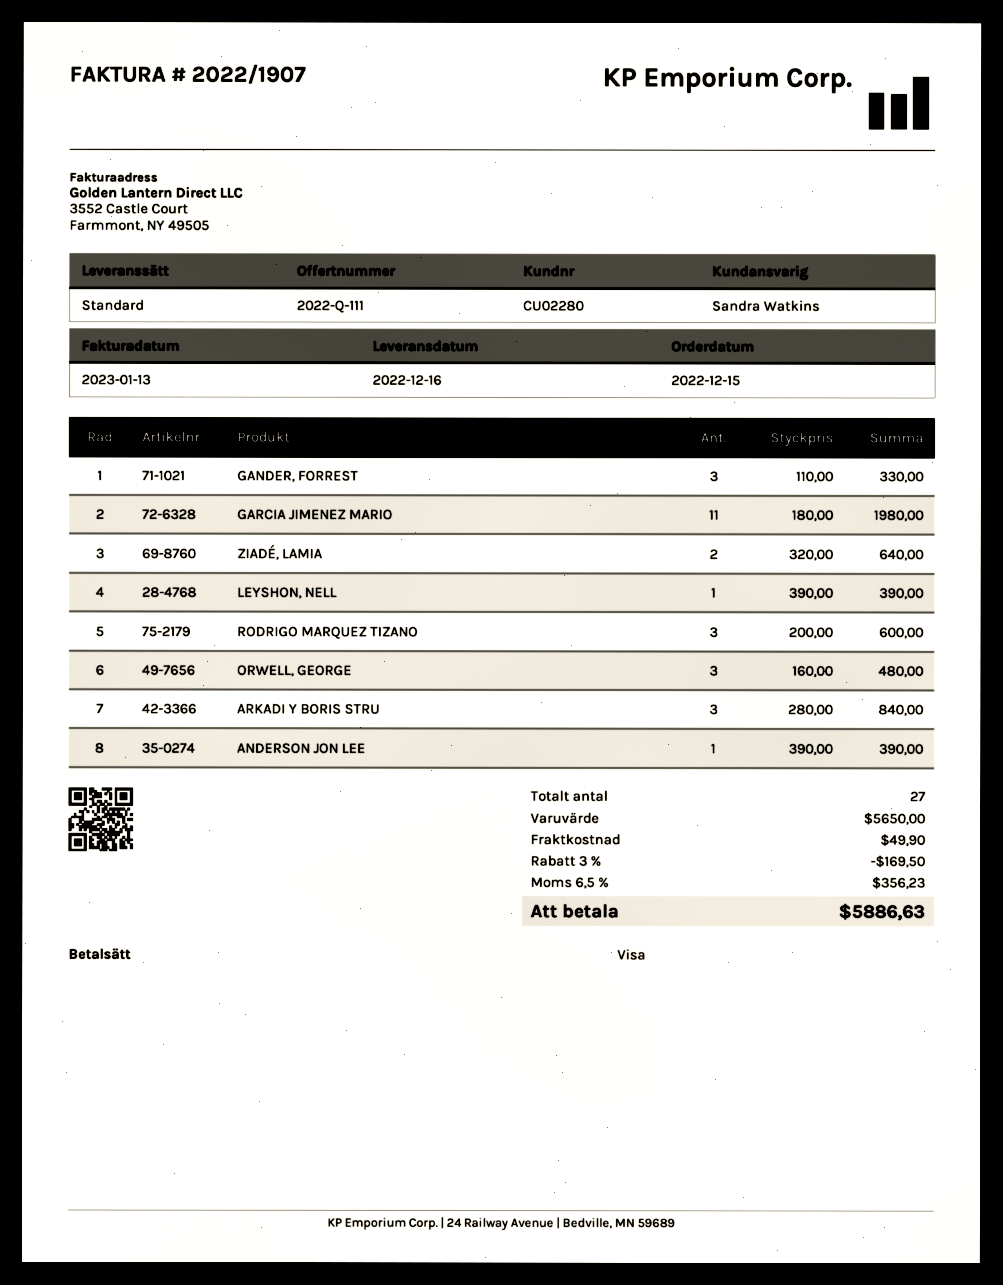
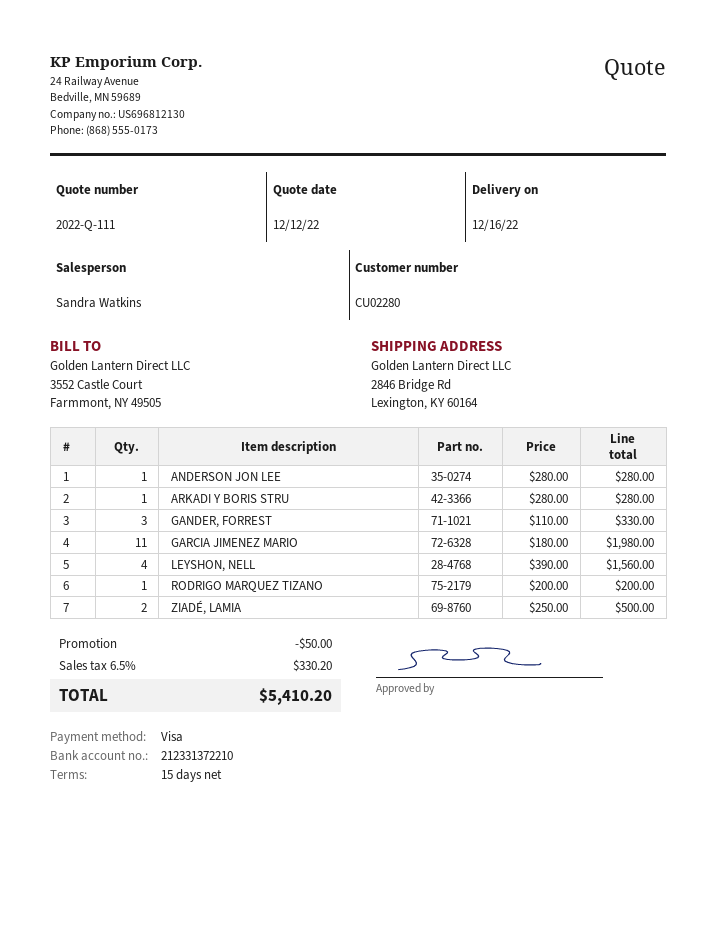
ZIADÉ, LAMIA: 2 x 320.00 = 640.00 -> 2 x 250.00 = 500.00
LEYSHON, NELL: 1 x 390.00 = 390.00 -> 4 x 390.00 = 1560.00
RODRIGO MARQUEZ TIZANO: 3 x 200.00 = 600.00 -> 1 x 200.00 = 200.00
ORWELL, GEORGE: 3 x 160.00 = 480.00 -> none
ARKADI Y BORIS STRU: 3 x 280.00 = 840.00 -> 1 x 280.00 = 280.00
ANDERSON JON LEE: 1 x 390.00 = 390.00 -> 1 x 280.00 = 280.00
discount: 169.50 -> 50.00
shipping: 49.90 -> none
tax: 6.5% = 356.23 -> 6.5% = 330.20
total: 5886.63 -> 5410.20

